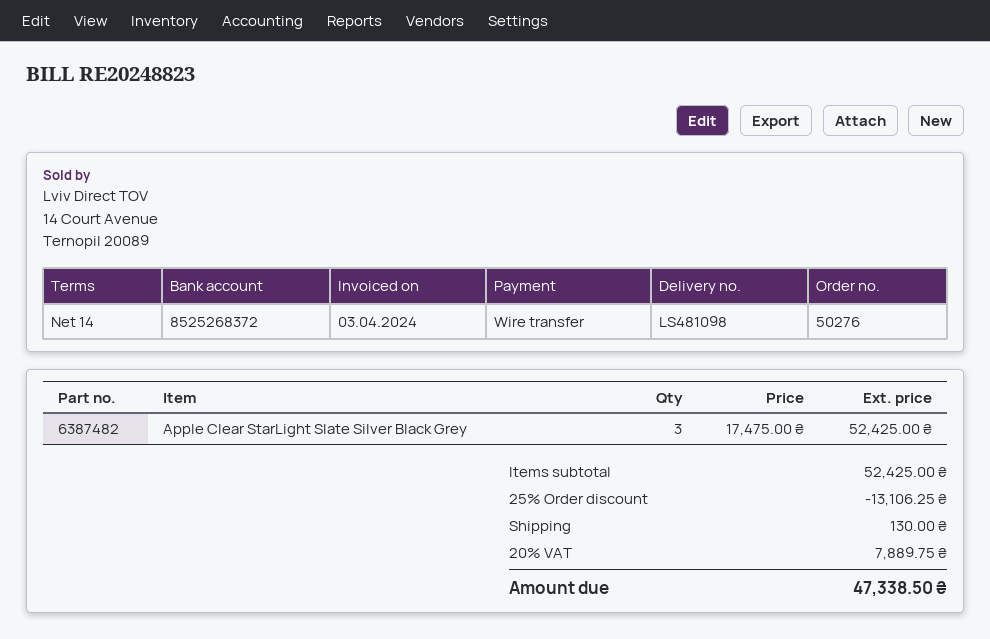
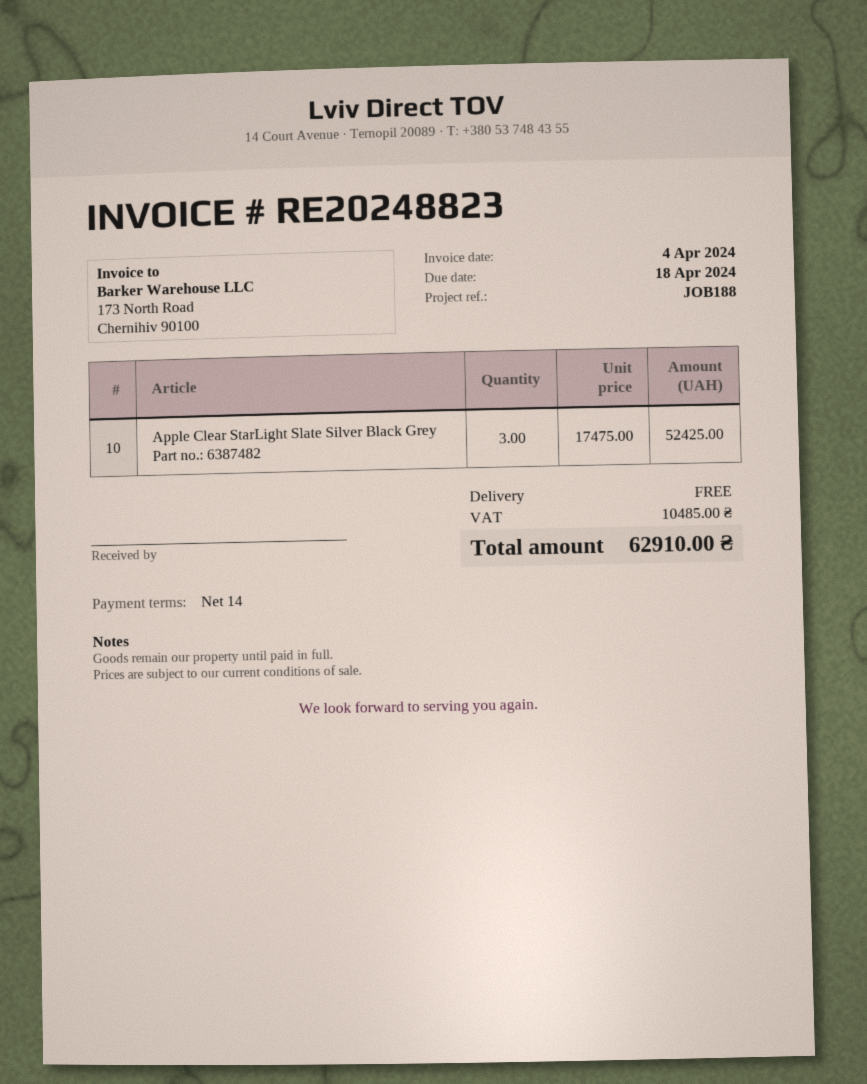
invoice date: 2024-04-03 -> 2024-04-04
discount: 25% = 13106.25 -> none
shipping: 130.00 -> 0.00
tax: 7889.75 -> 10485.00
total: 47338.50 -> 62910.00

